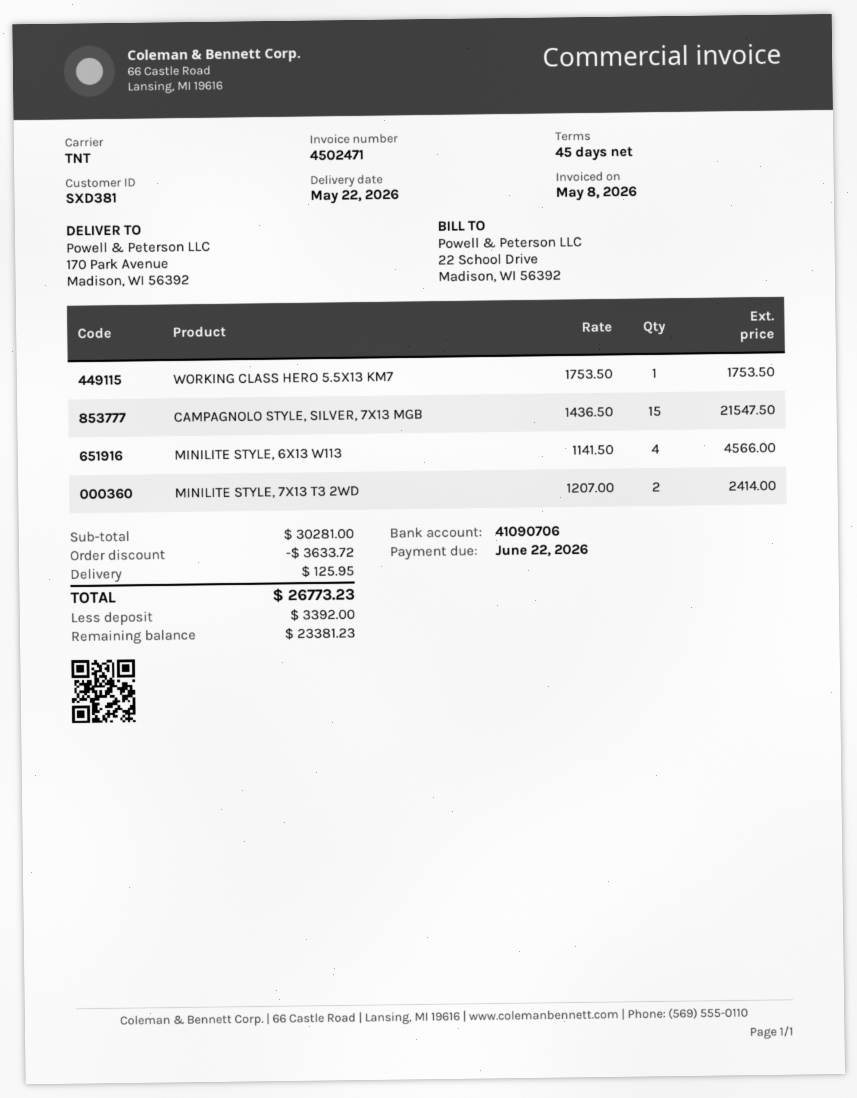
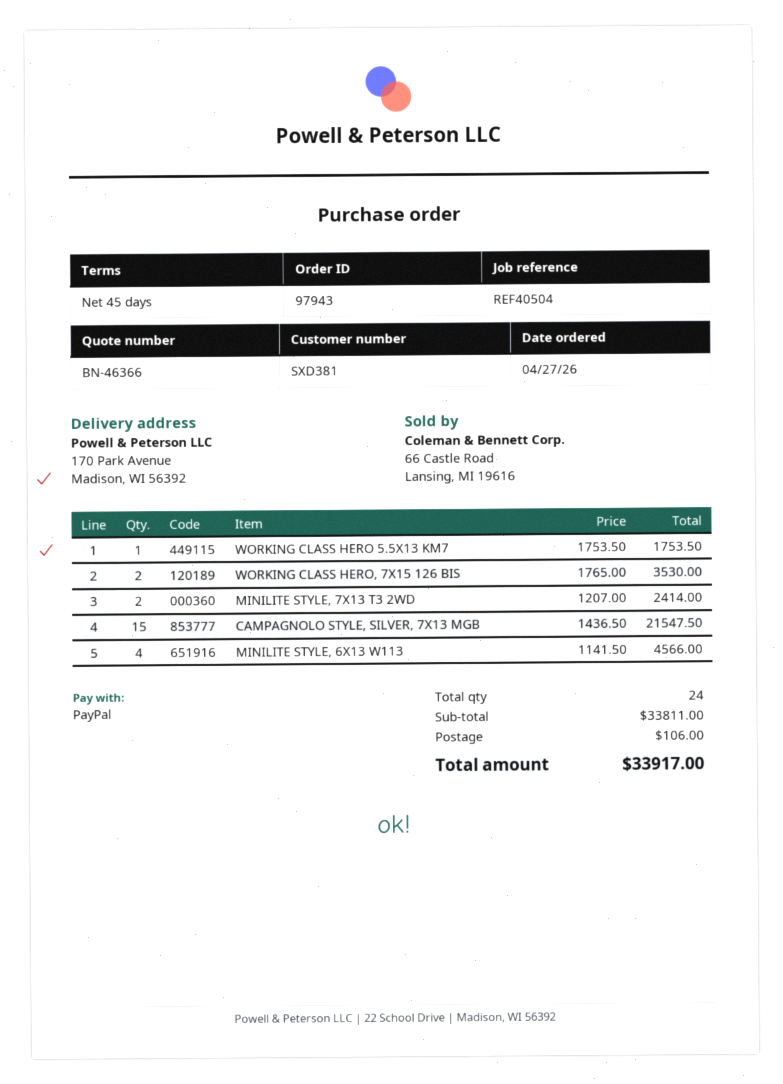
WORKING CLASS HERO, 7X15 126 BIS: none -> 2 x 1765.00 = 3530.00
subtotal: 30281.00 -> 33811.00
discount: 3633.72 -> none
shipping: 125.95 -> 106.00
total: 26773.23 -> 33917.00

